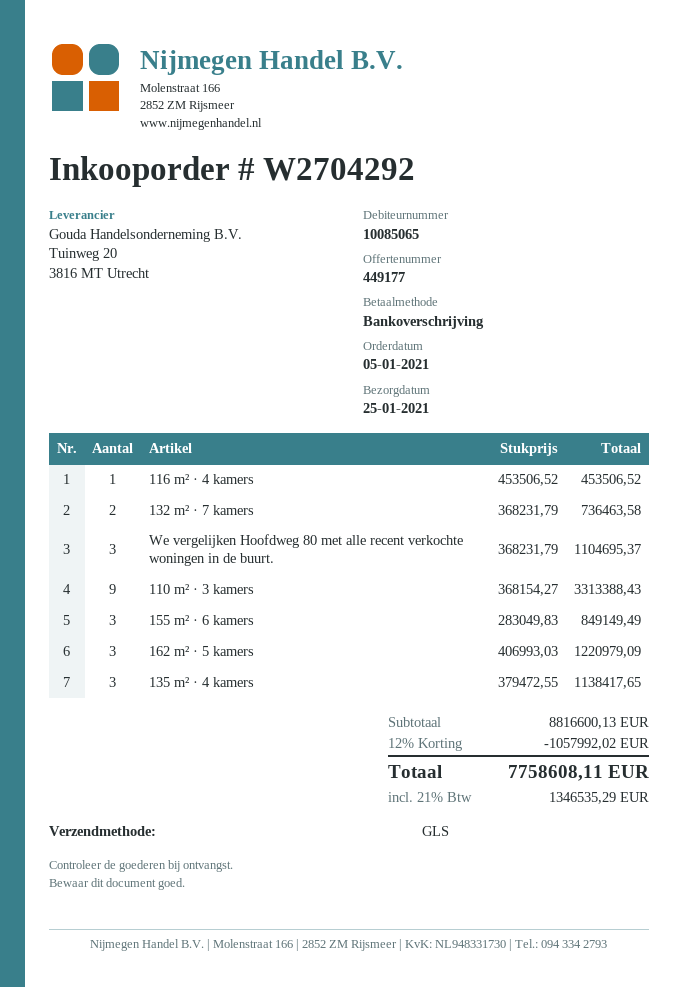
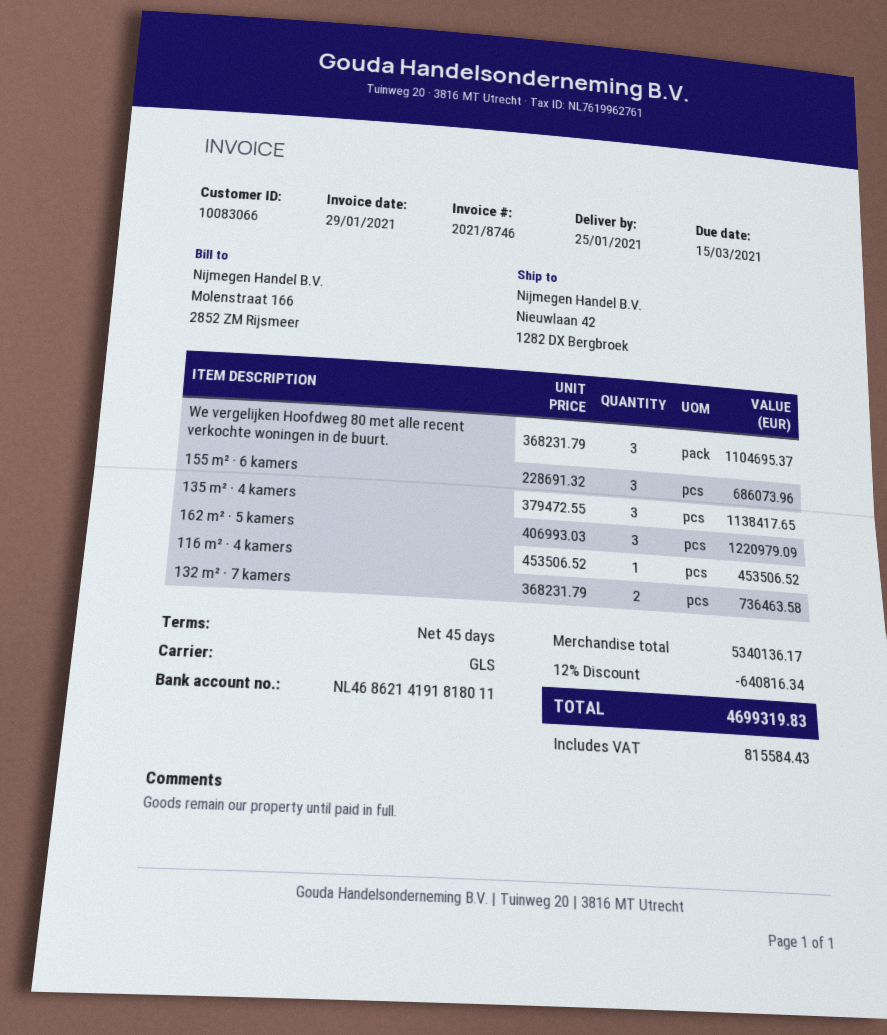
customer number: 10085065 -> 10083066
110 m² · 3 kamers: 9 x 368154.27 = 3313388.43 -> none
155 m² · 6 kamers: 3 x 283049.83 = 849149.49 -> 3 x 228691.32 = 686073.96
subtotal: 8816600.13 -> 5340136.17
discount: 12% = 1057992.02 -> 12% = 640816.34
tax: 1346535.29 -> 815584.43
total: 7758608.11 -> 4699319.83

